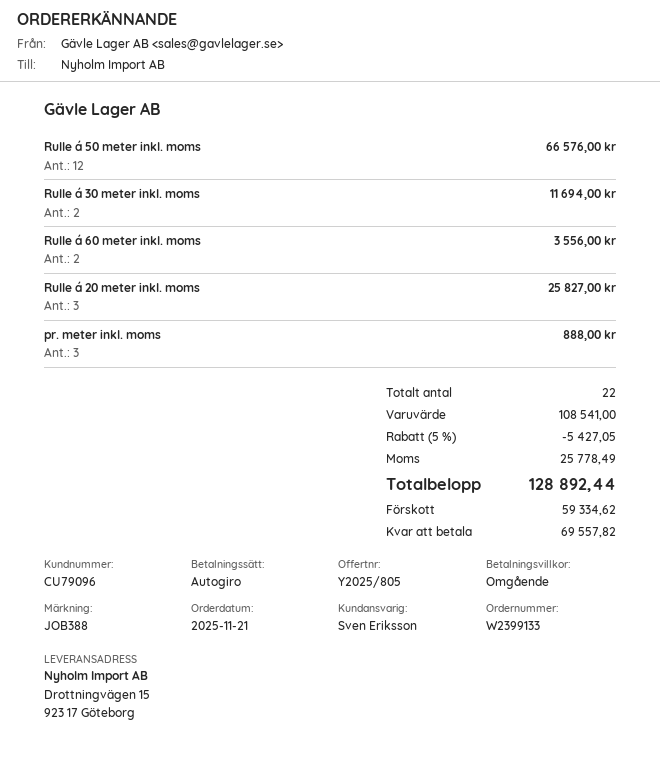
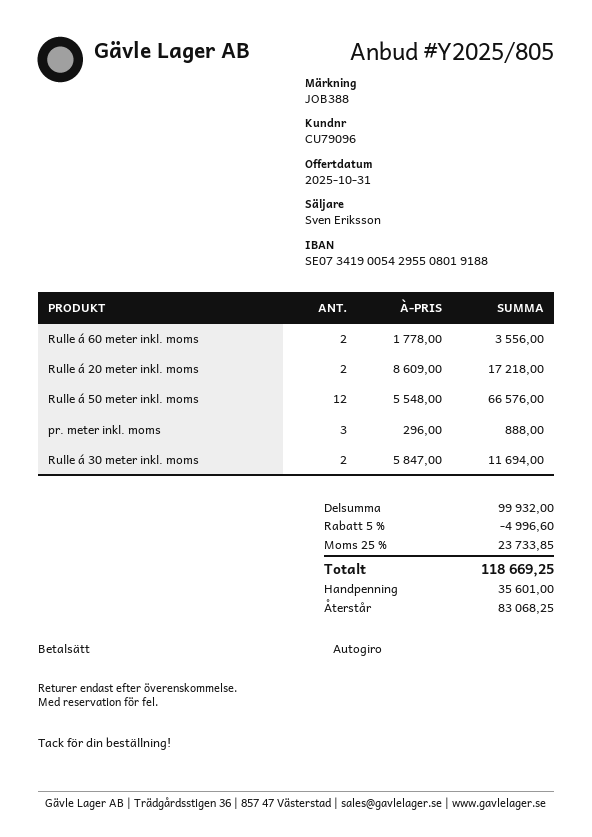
Rulle á 20 meter inkl. moms: 3 for 25827.00 -> 2 for 17218.00
subtotal: 108541.00 -> 99932.00
discount: 5% = 5427.05 -> 5% = 4996.60
tax: 25778.49 -> 23733.85
total: 128892.44 -> 118669.25
deposit: 59334.62 -> 35601.00
balance: 69557.82 -> 83068.25

